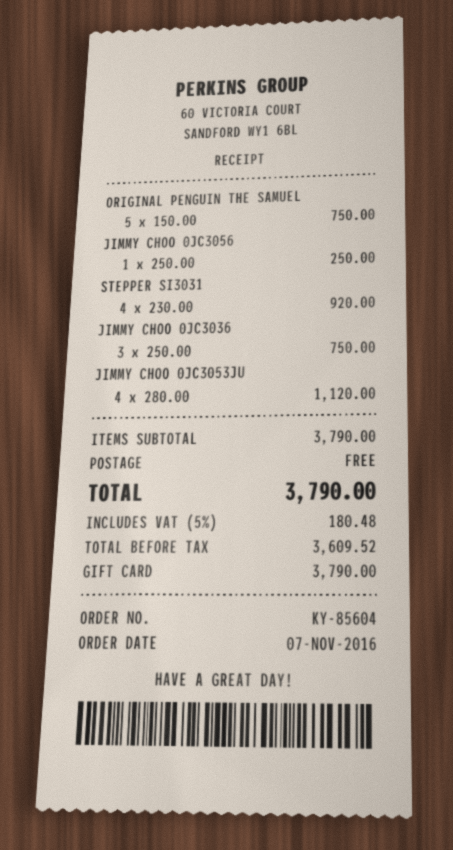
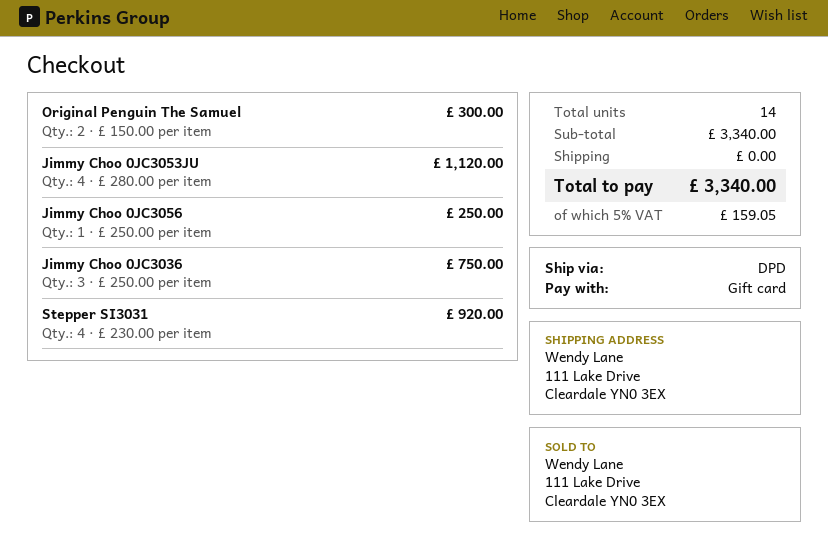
ORIGINAL PENGUIN THE SAMUEL: 5 x 150.00 = 750.00 -> 2 x 150.00 = 300.00
subtotal: 3790.00 -> 3340.00
tax: 5% = 180.48 -> 5% = 159.05
total: 3790.00 -> 3340.00

